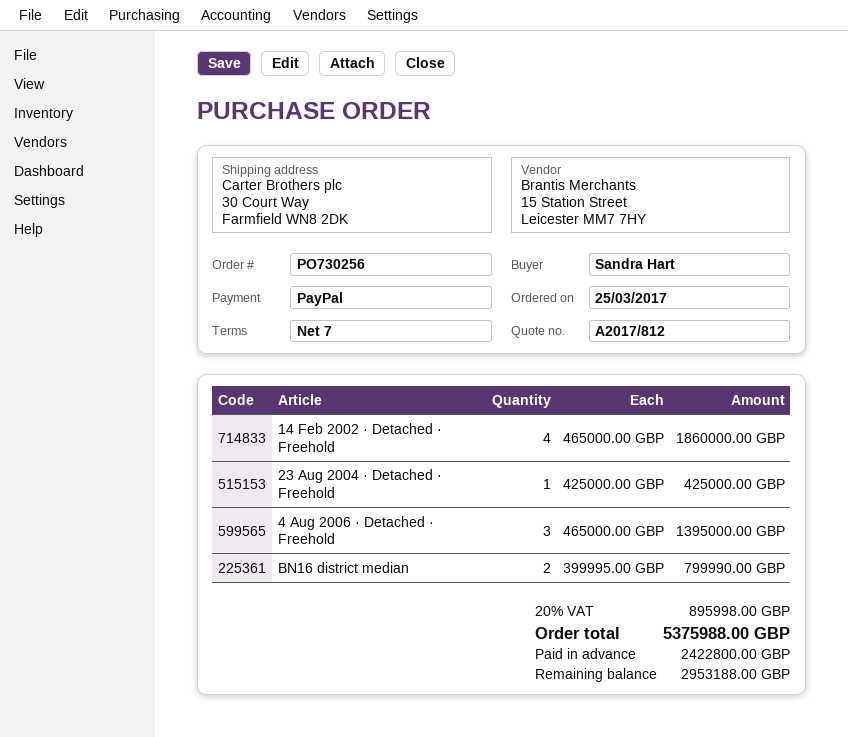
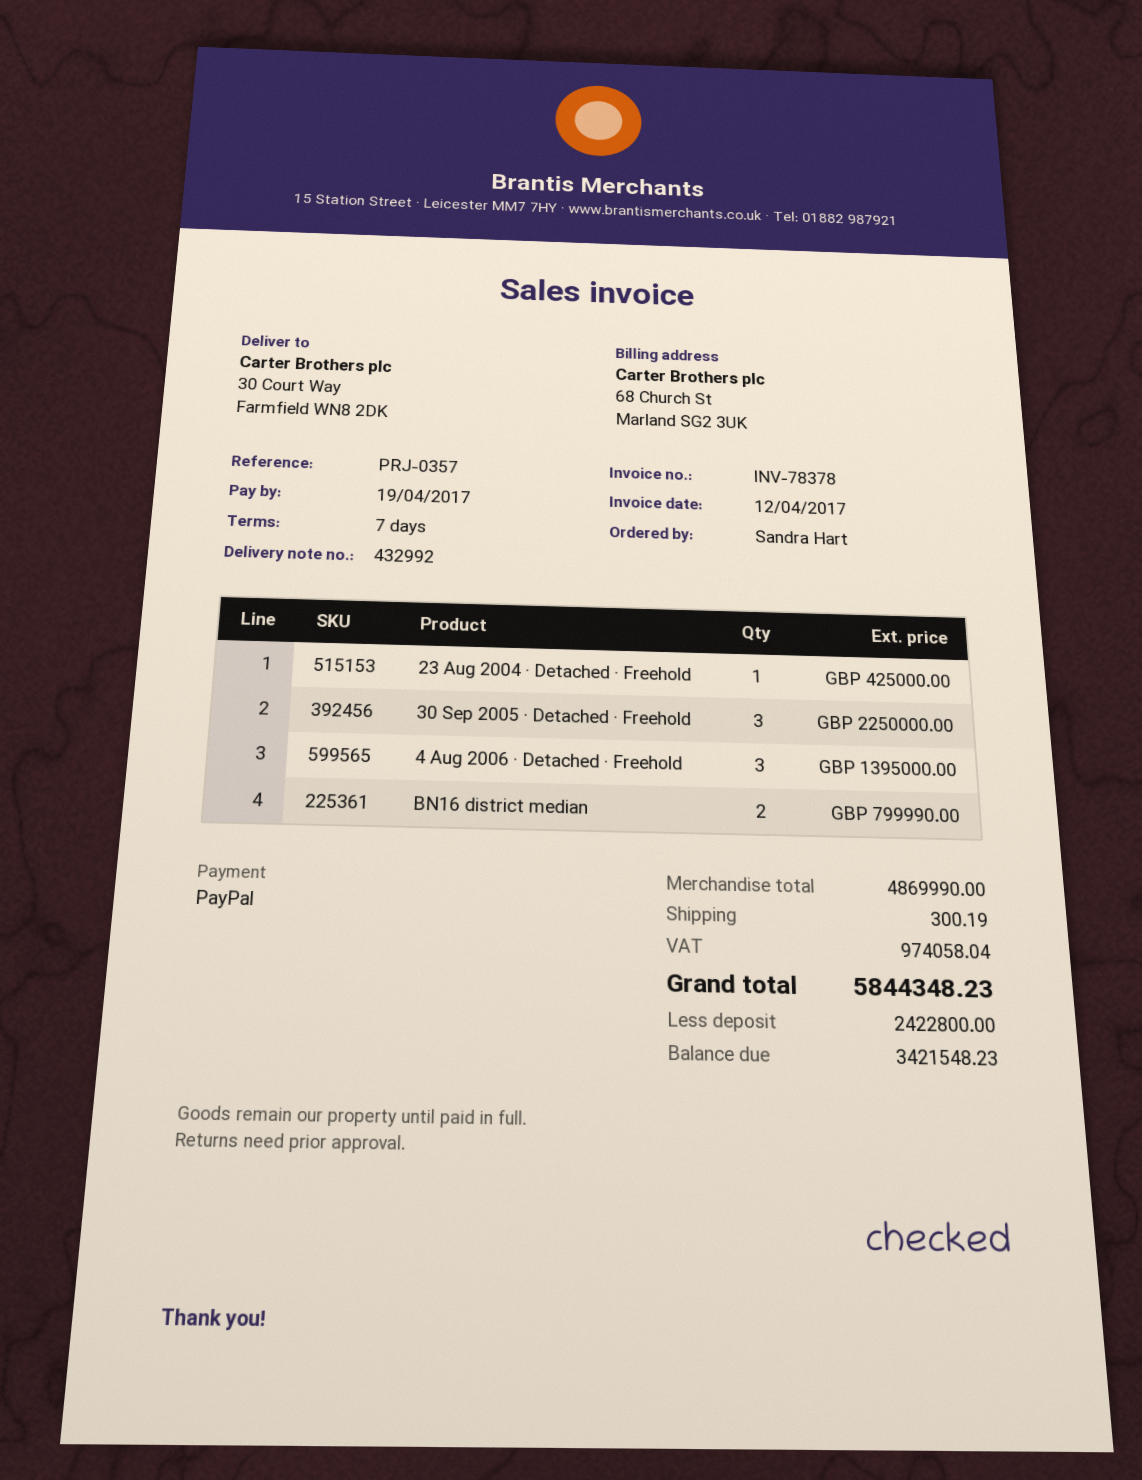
14 Feb 2002 · Detached · Freehold: 4 for 1860000.00 -> none
30 Sep 2005 · Detached · Freehold: none -> 3 for 2250000.00
shipping: none -> 300.19
tax: 895998.00 -> 974058.04
total: 5375988.00 -> 5844348.23
balance: 2953188.00 -> 3421548.23

